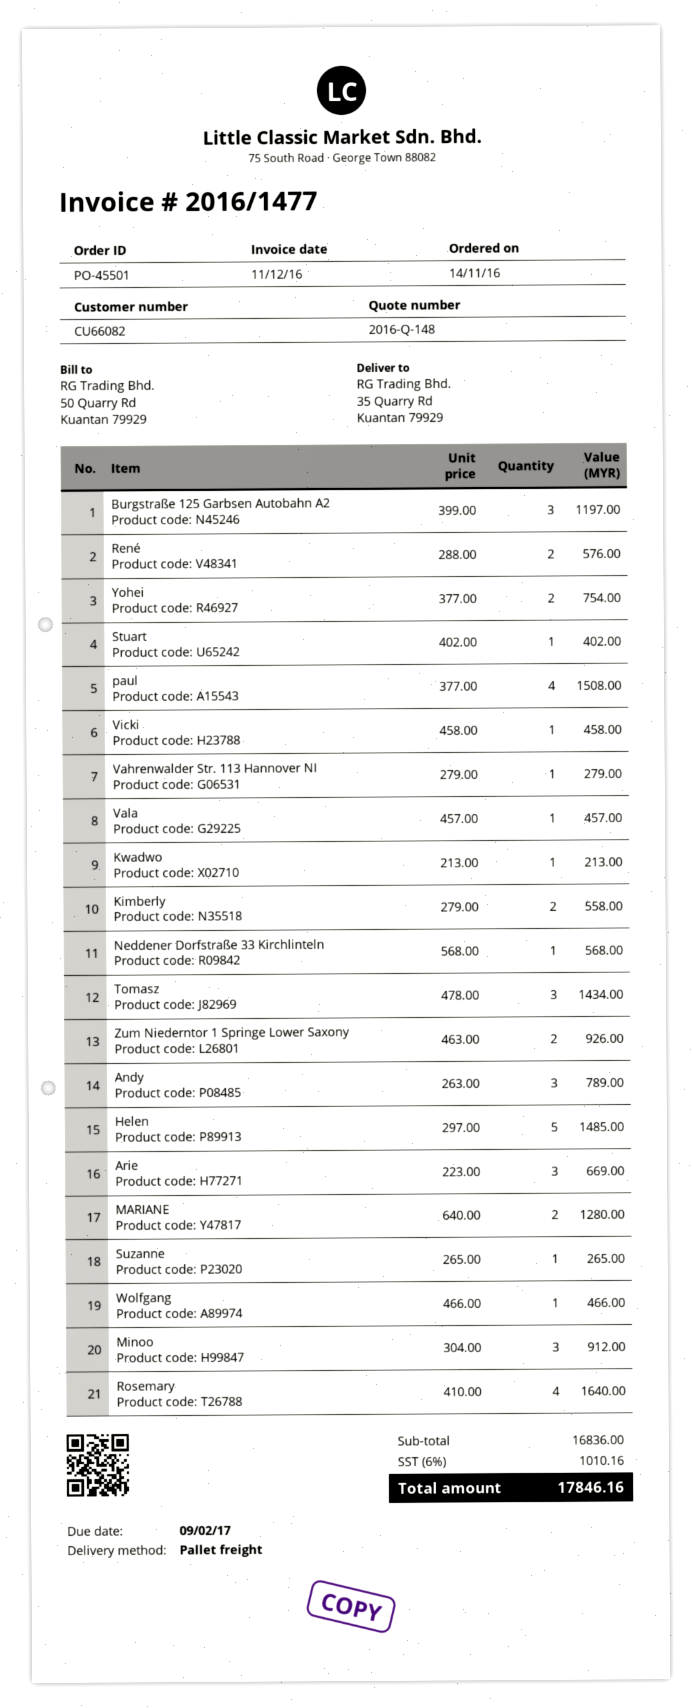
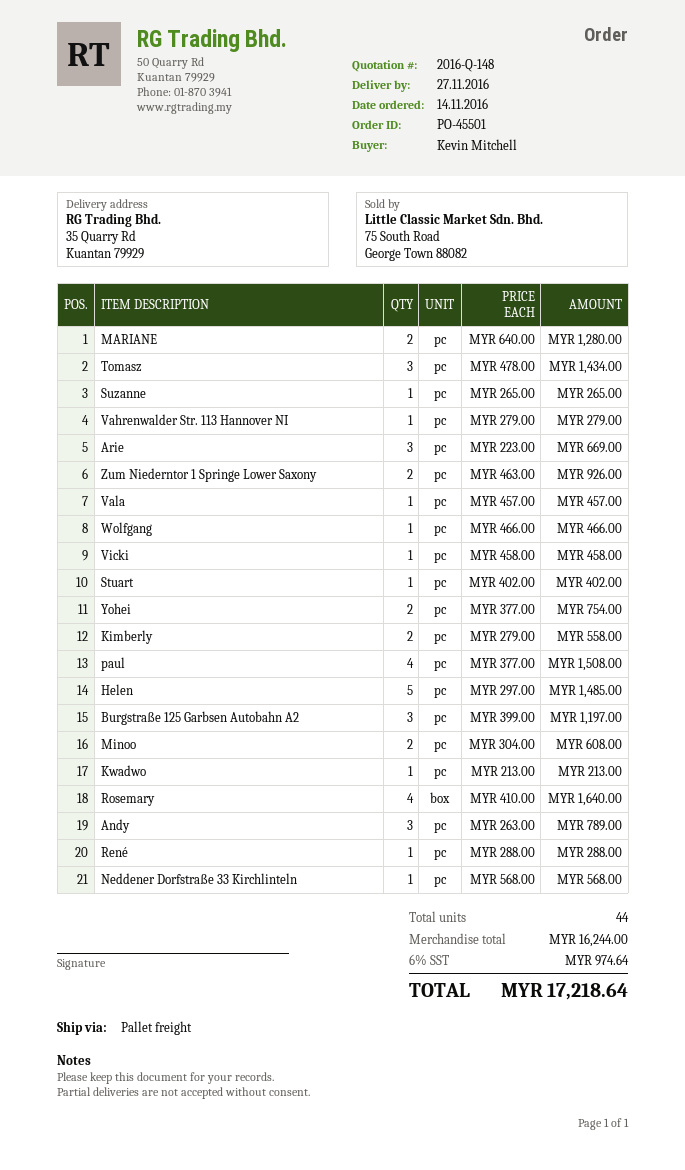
René: 2 x 288.00 = 576.00 -> 1 x 288.00 = 288.00
Minoo: 3 x 304.00 = 912.00 -> 2 x 304.00 = 608.00
subtotal: 16836.00 -> 16244.00
tax: 6% = 1010.16 -> 6% = 974.64
total: 17846.16 -> 17218.64

